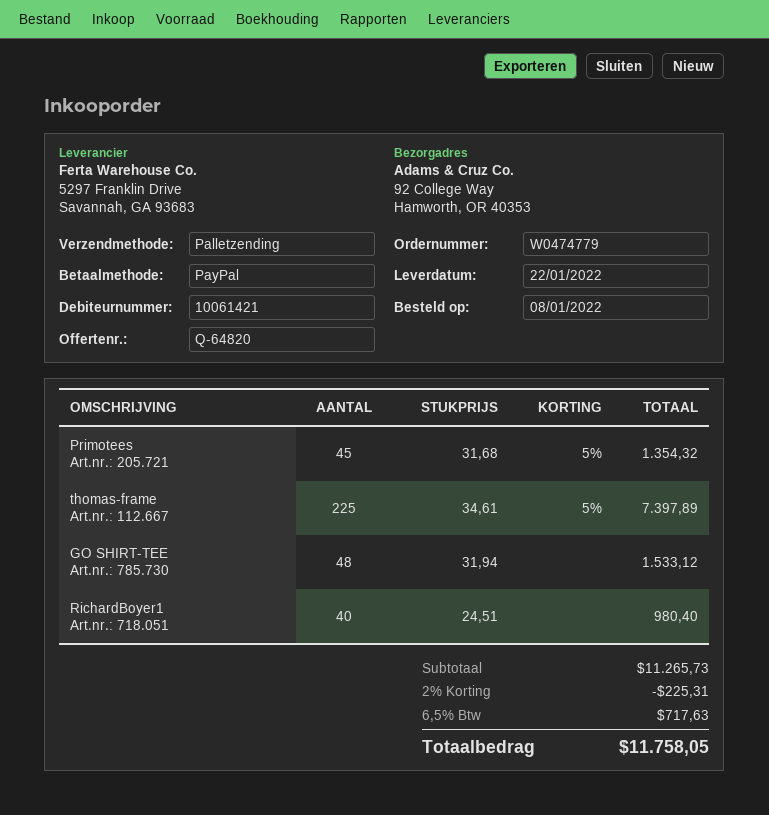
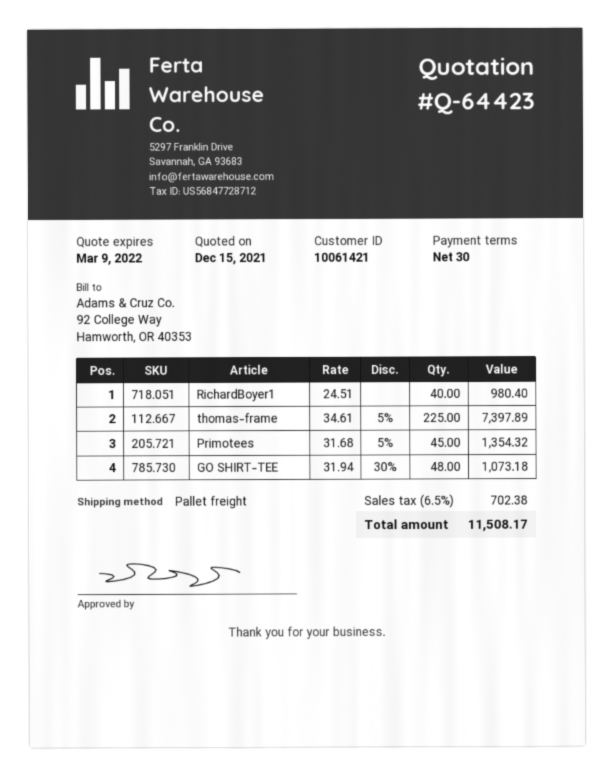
quote number: Q-64820 -> Q-64423
GO SHIRT-TEE: 48 x 31.94 = 1533.12 -> 48 x 31.94 - 30% = 1073.18
discount: 2% = 225.31 -> none
tax: 6.5% = 717.63 -> 6.5% = 702.38
total: 11758.05 -> 11508.17

